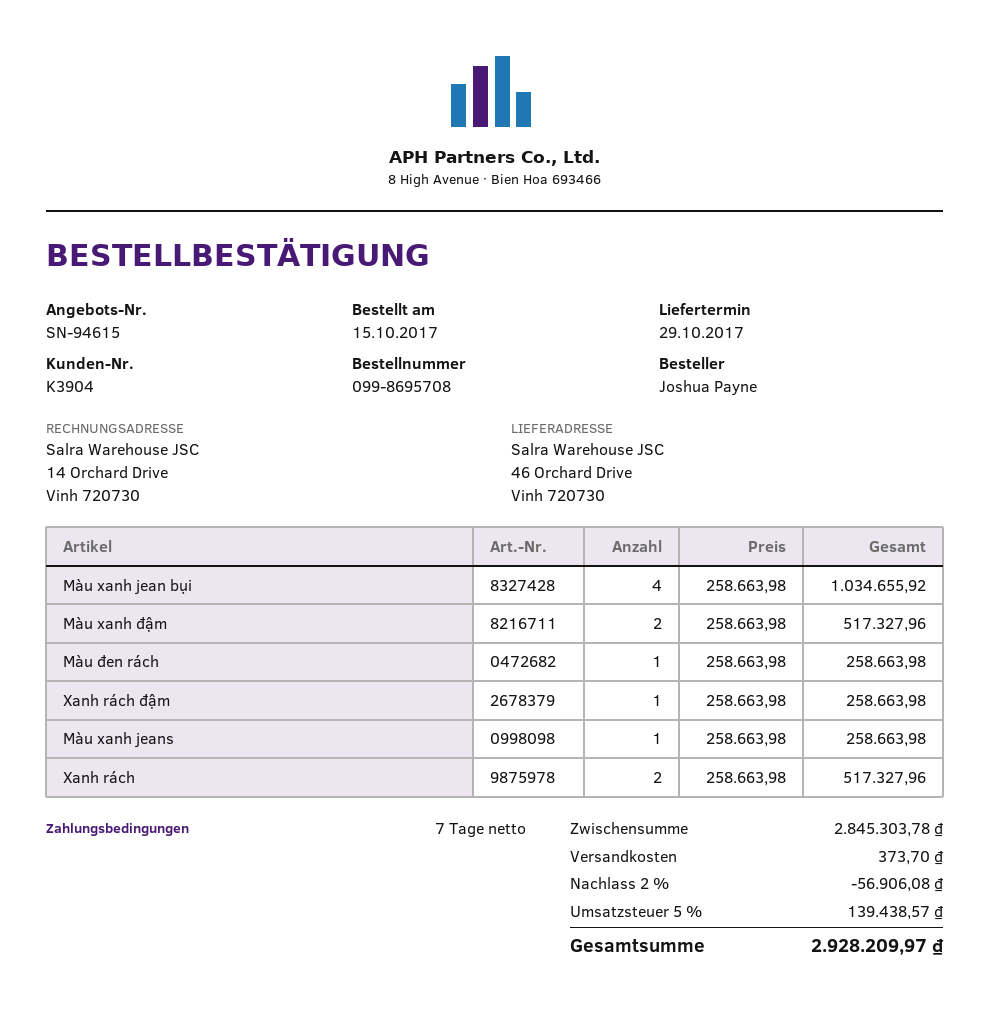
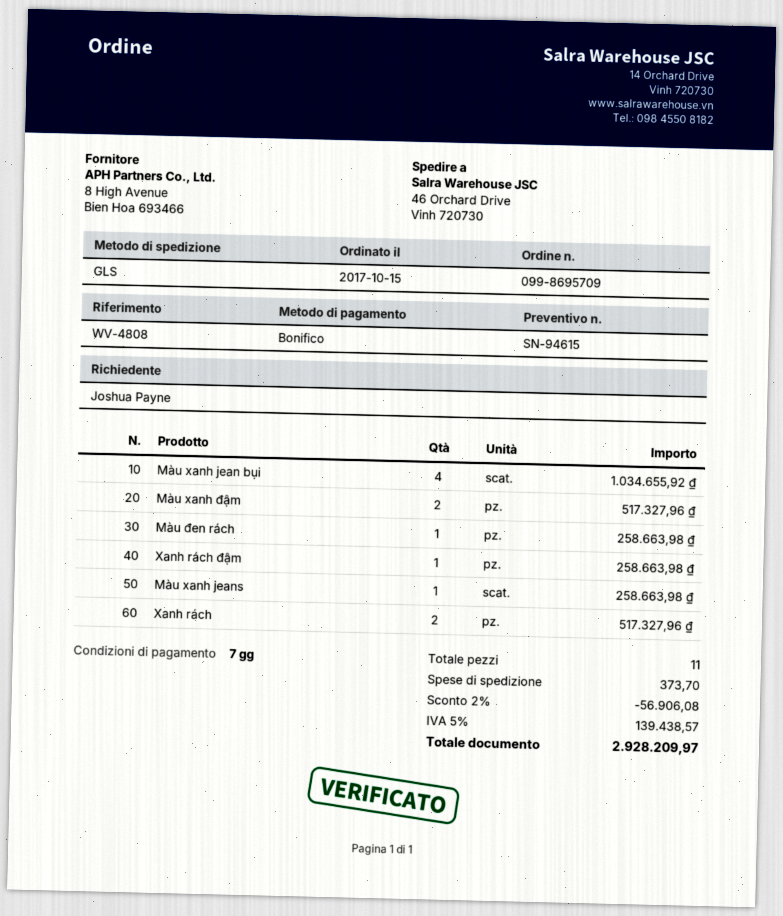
order number: 099-8695708 -> 099-8695709

